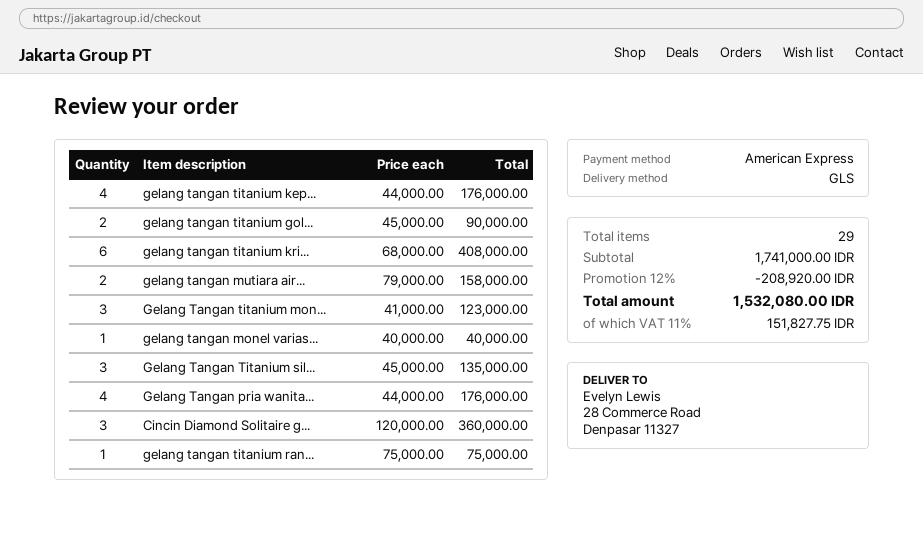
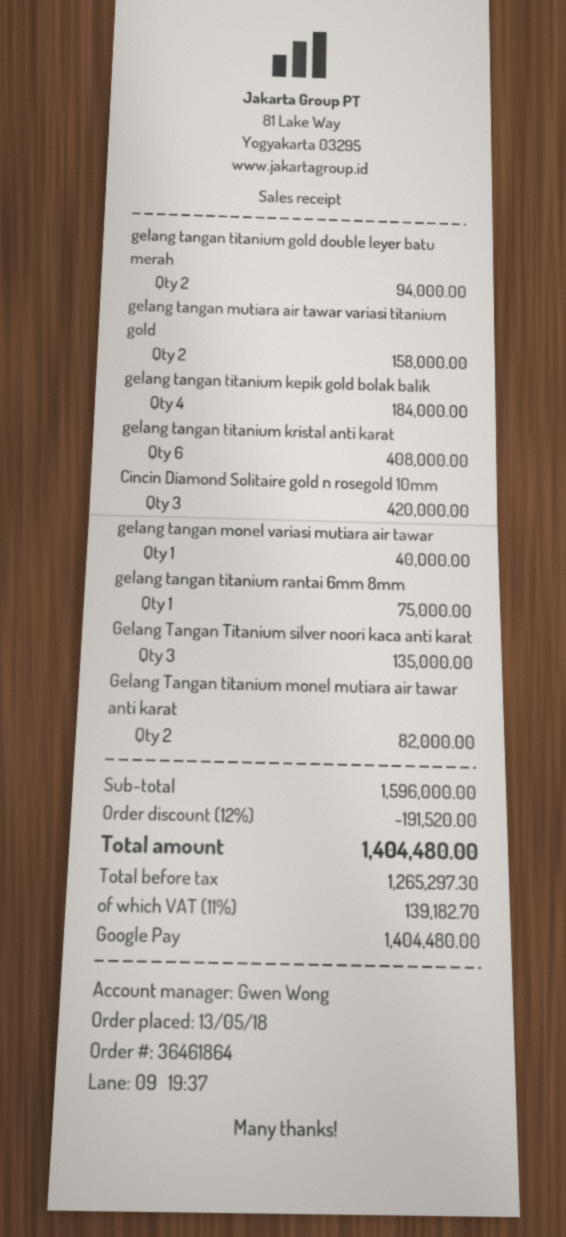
payment method: American Express -> Google Pay
gelang tangan titanium kep...: 4 for 176000.00 -> 4 for 184000.00
gelang tangan titanium gol...: 2 for 90000.00 -> 2 for 94000.00
Gelang Tangan titanium mon...: 3 for 123000.00 -> 2 for 82000.00
Gelang Tangan pria wanita...: 4 for 176000.00 -> none
Cincin Diamond Solitaire g...: 3 for 360000.00 -> 3 for 420000.00
subtotal: 1741000.00 -> 1596000.00
discount: 12% = 208920.00 -> 12% = 191520.00
tax: 11% = 151827.75 -> 11% = 139182.70
total: 1532080.00 -> 1404480.00

